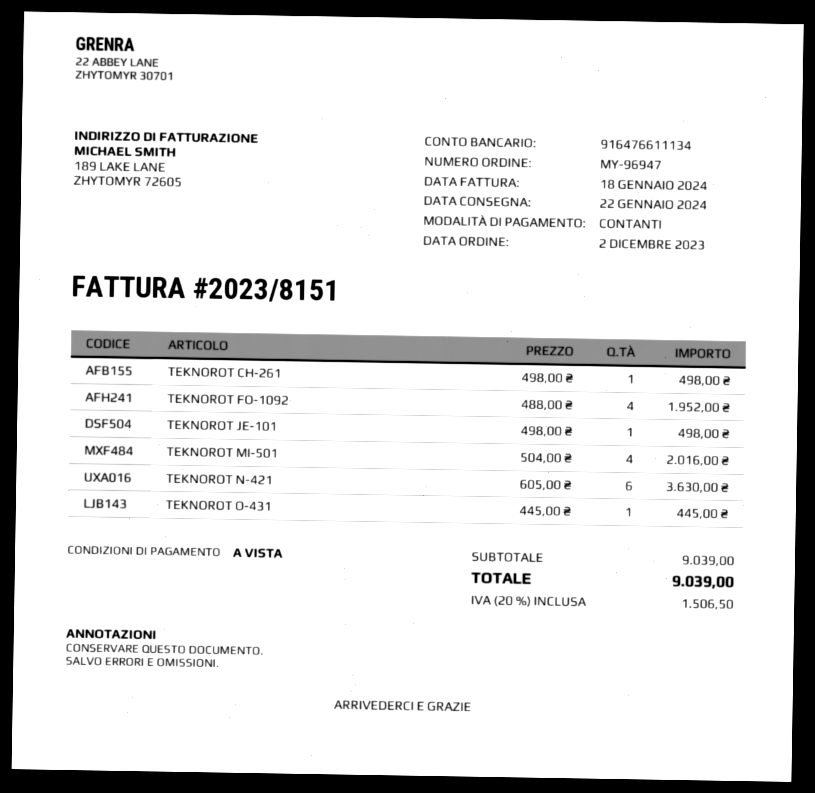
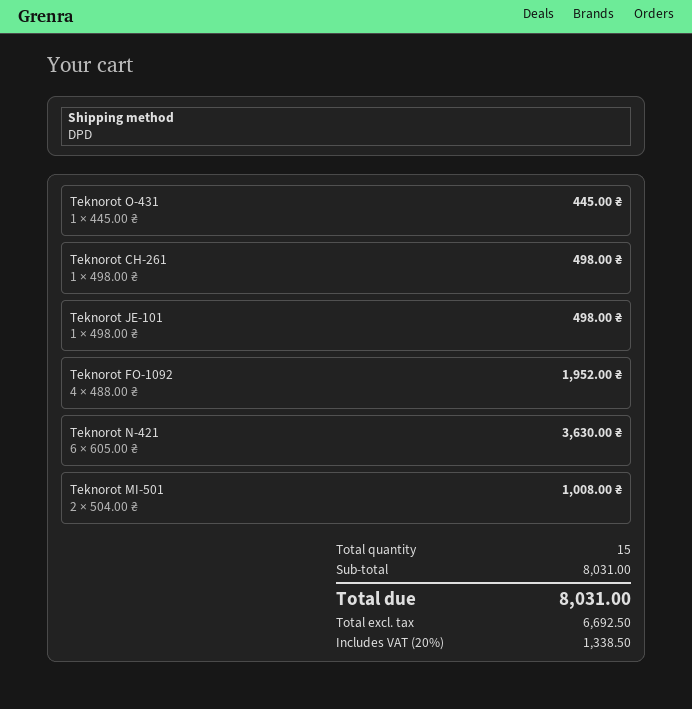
TEKNOROT MI-501: 4 x 504.00 = 2016.00 -> 2 x 504.00 = 1008.00
subtotal: 9039.00 -> 8031.00
tax: 20% = 1506.50 -> 20% = 1338.50
total: 9039.00 -> 8031.00

